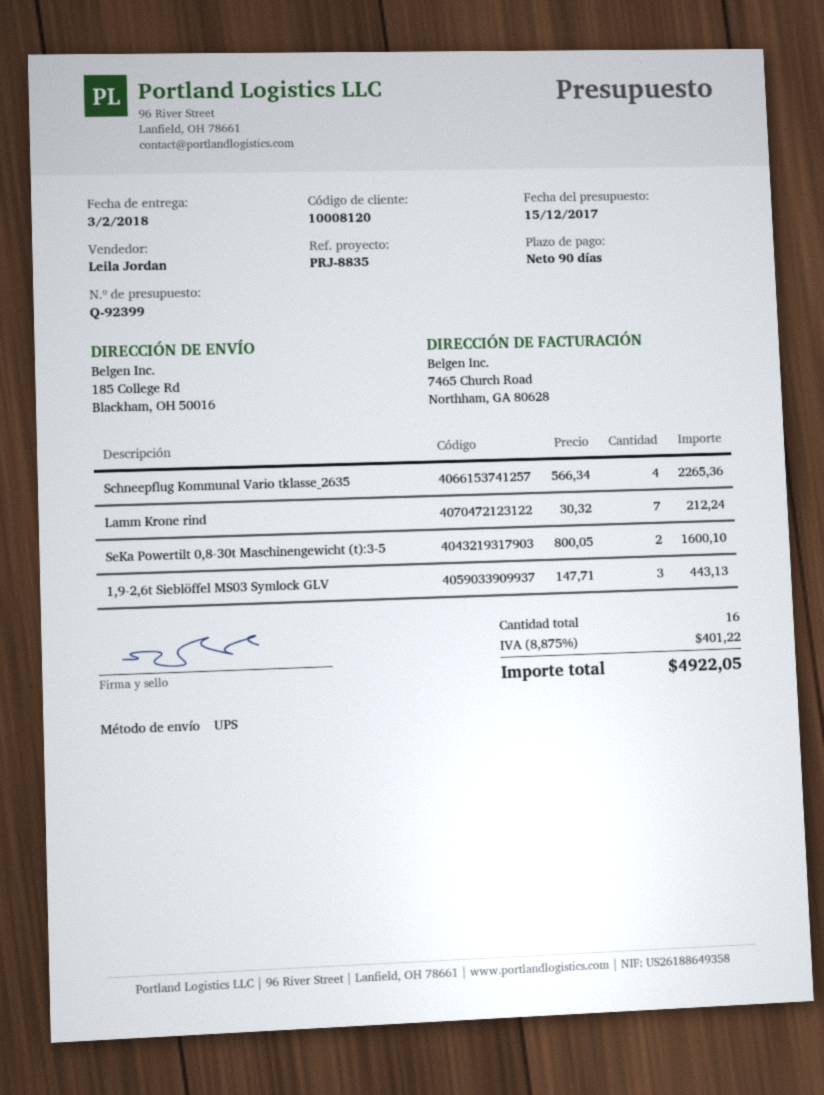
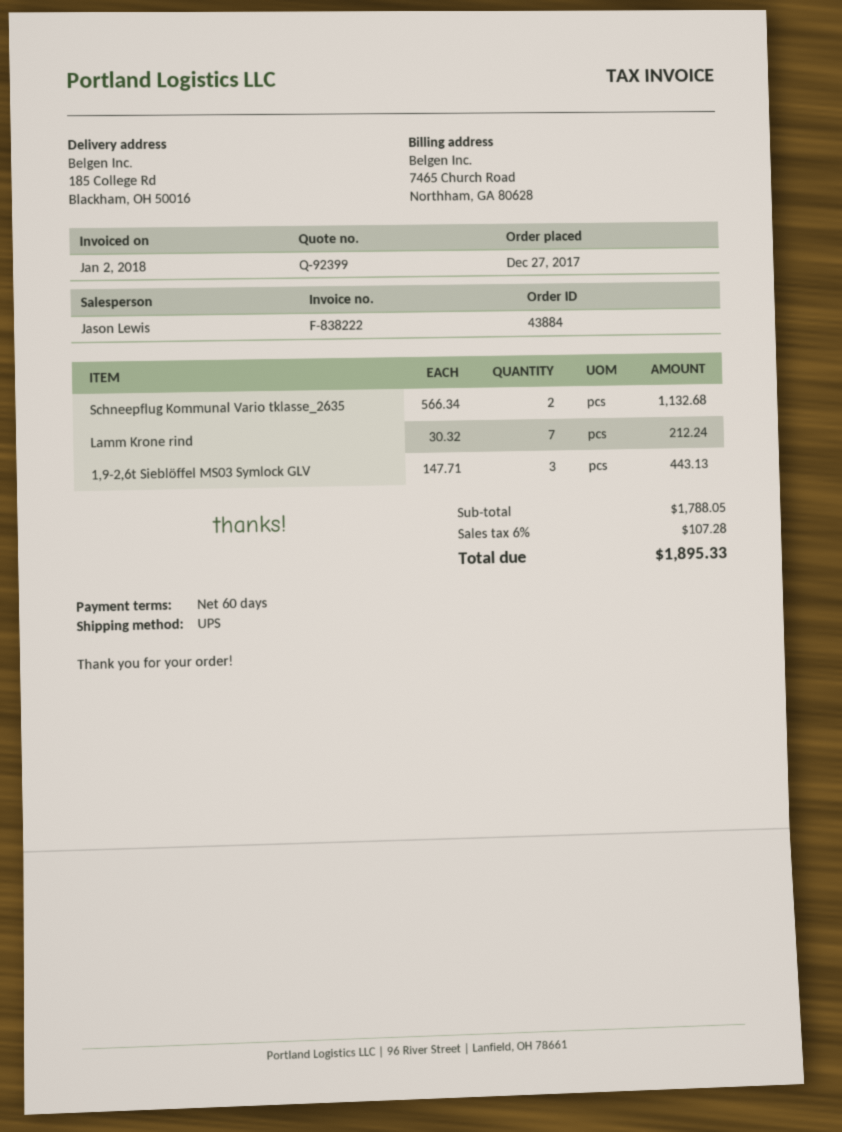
payment terms: 90 days -> 60 days
sales rep: Leila Jordan -> Jason Lewis
Schneepflug Kommunal Vario tklasse_2635: 4 x 566.34 = 2265.36 -> 2 x 566.34 = 1132.68
SeKa Powertilt 0,8-30t Maschinengewicht (t):3-5: 2 x 800.05 = 1600.10 -> none
tax: 8.875% = 401.22 -> 6% = 107.28
total: 4922.05 -> 1895.33

